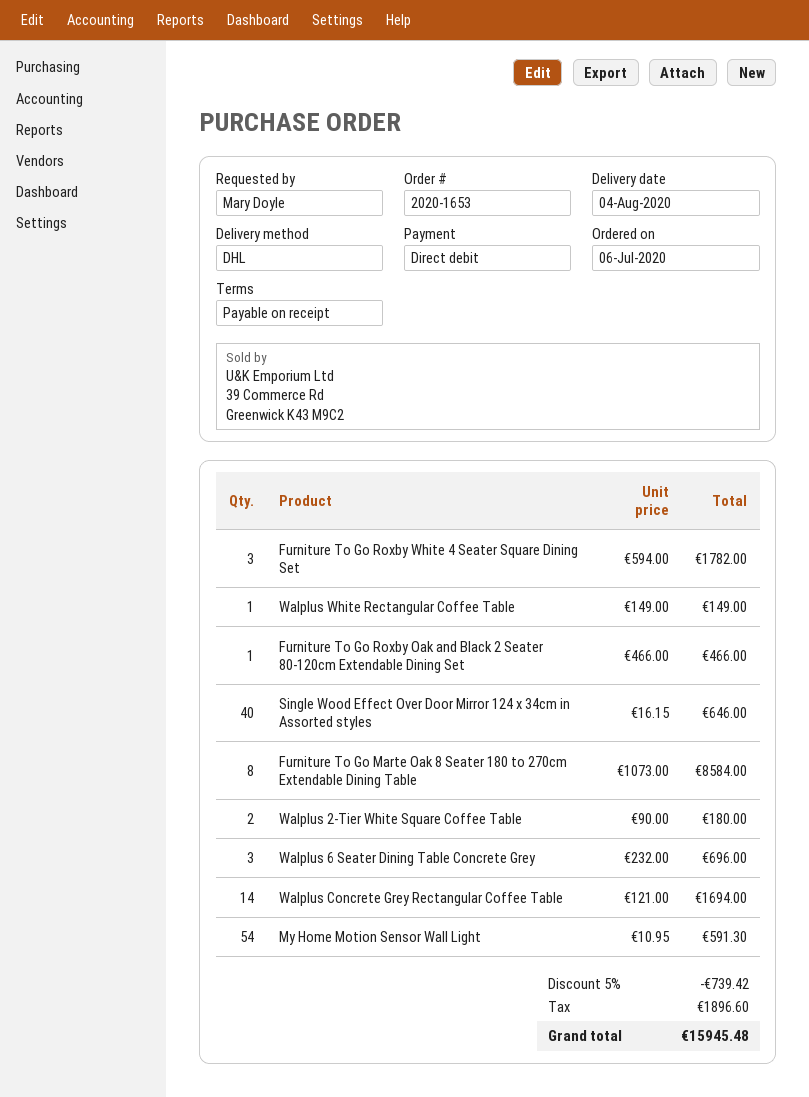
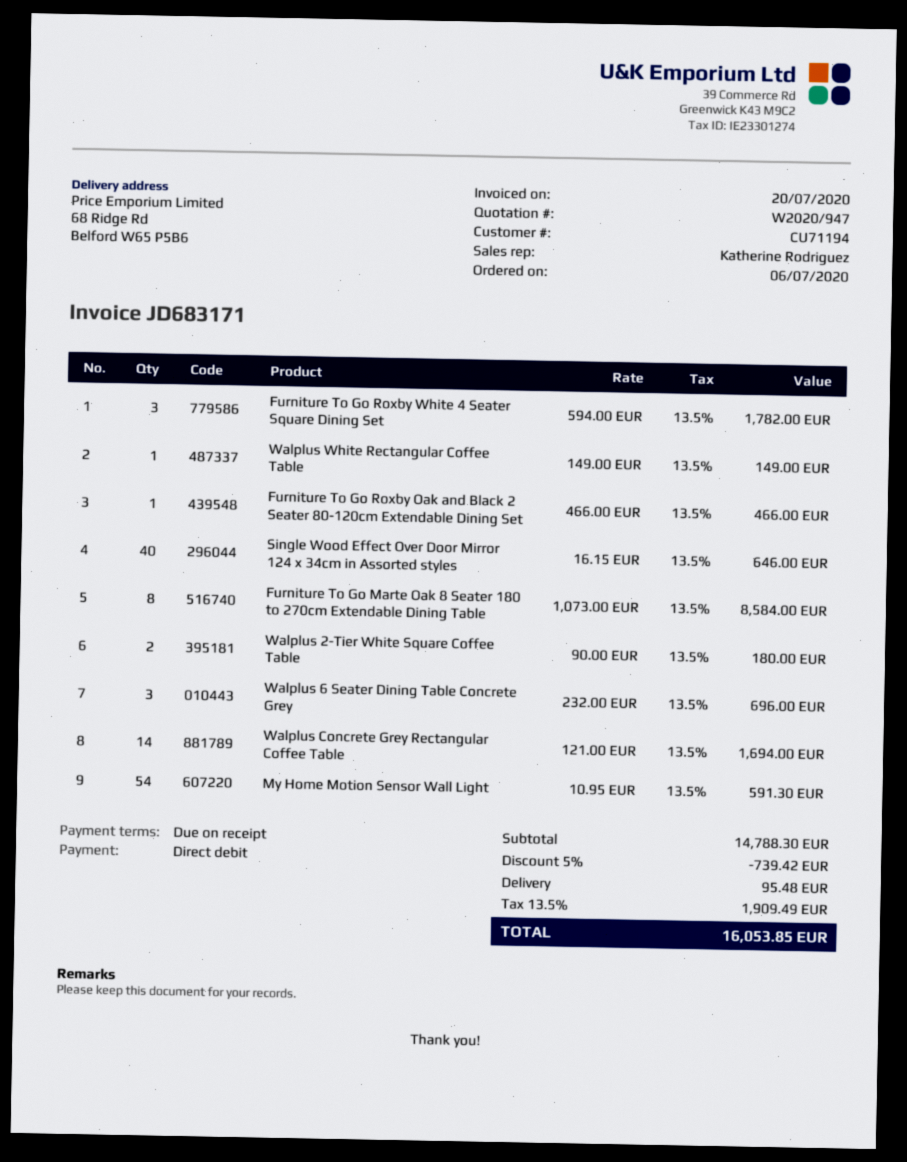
shipping: none -> 95.48
tax: 1896.60 -> 1909.49
total: 15945.48 -> 16053.85

